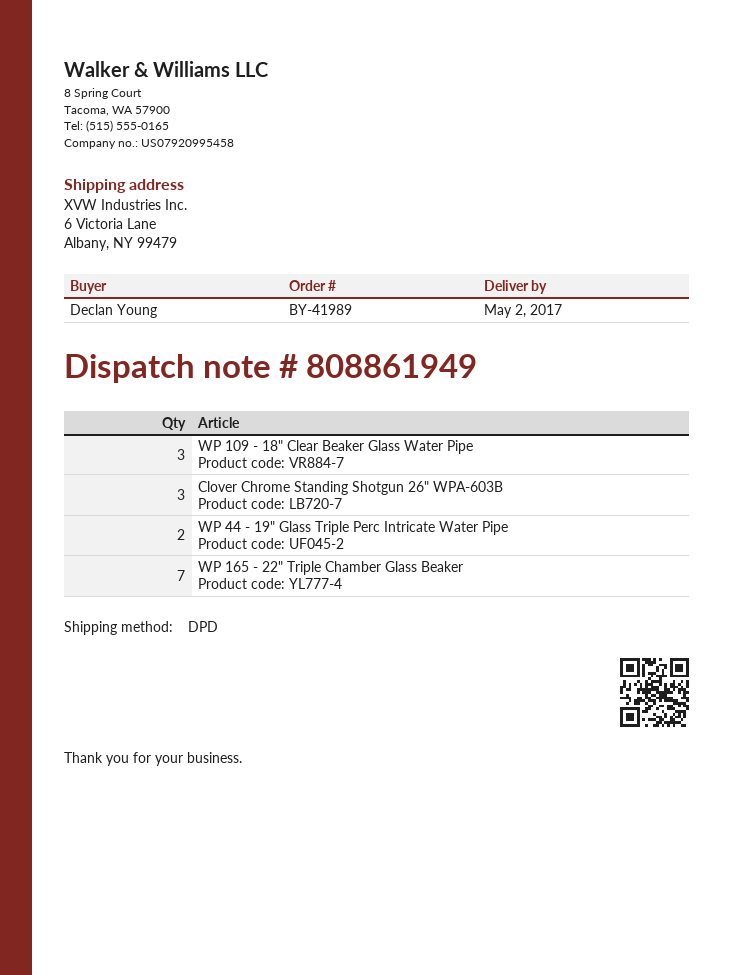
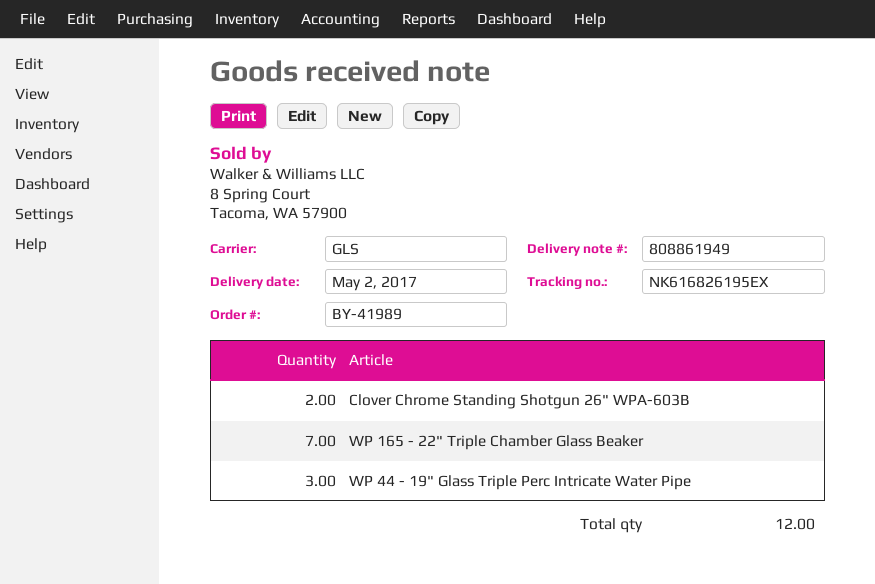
shipping method: DPD -> GLS
WP 109 - 18" Clear Beaker Glass Water Pipe: 3 -> none
Clover Chrome Standing Shotgun 26" WPA-603B: 3 -> 2
WP 44 - 19" Glass Triple Perc Intricate Water Pipe: 2 -> 3

